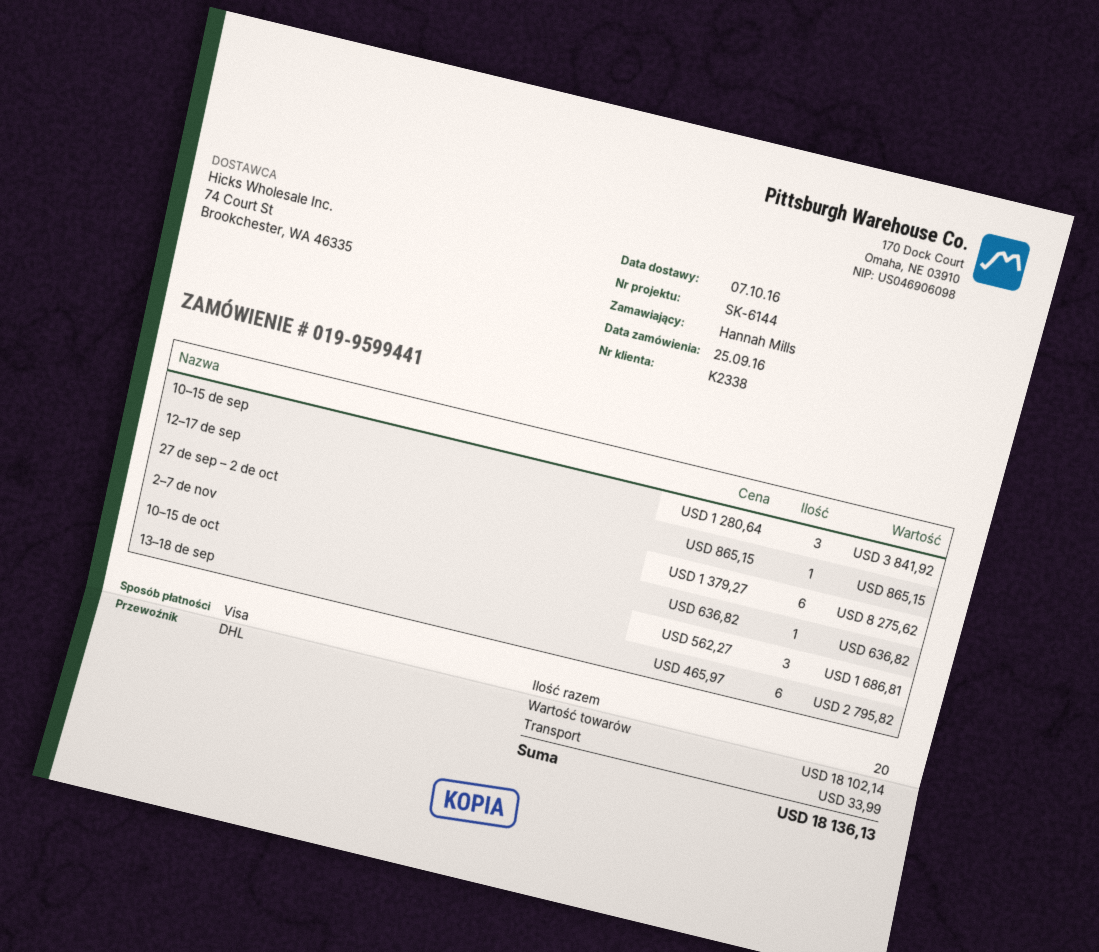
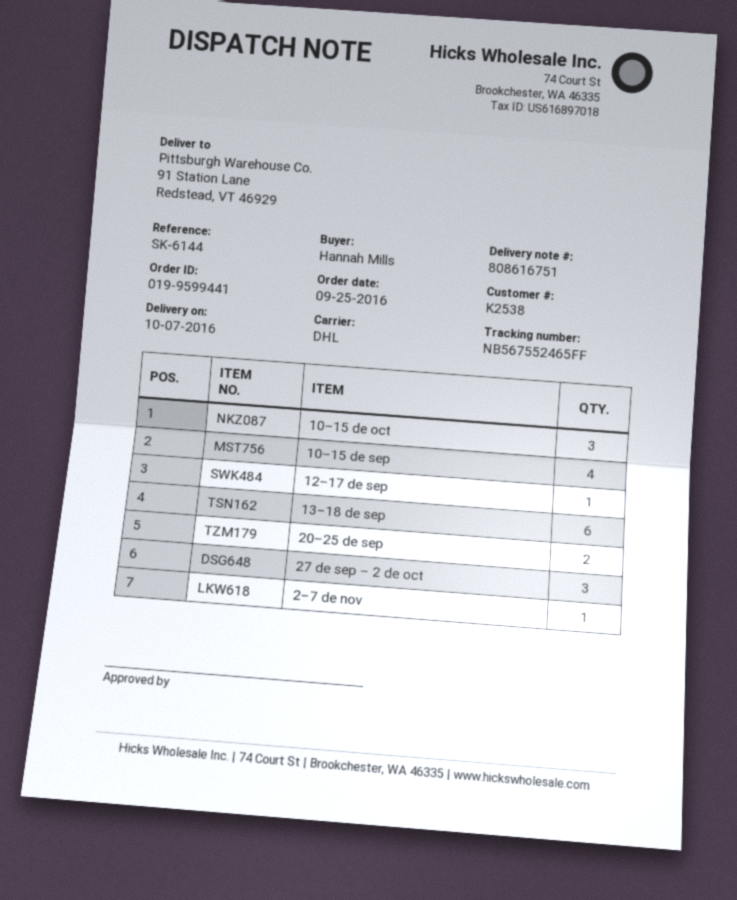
customer number: K2338 -> K2538
10–15 de sep: 3 -> 4
27 de sep – 2 de oct: 6 -> 3
20–25 de sep: none -> 2

